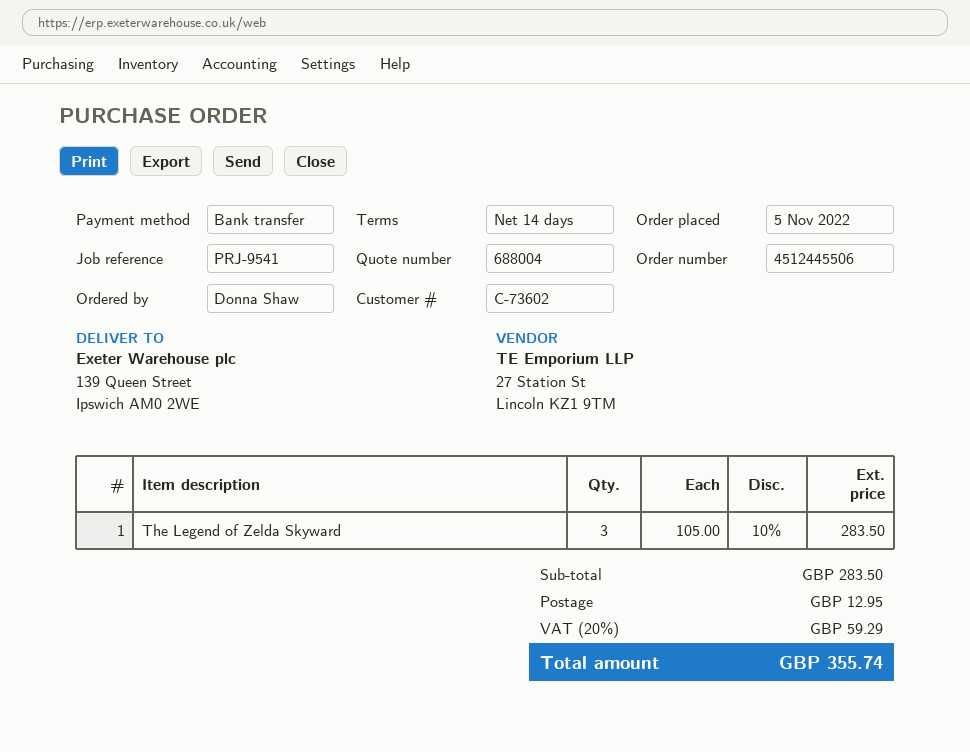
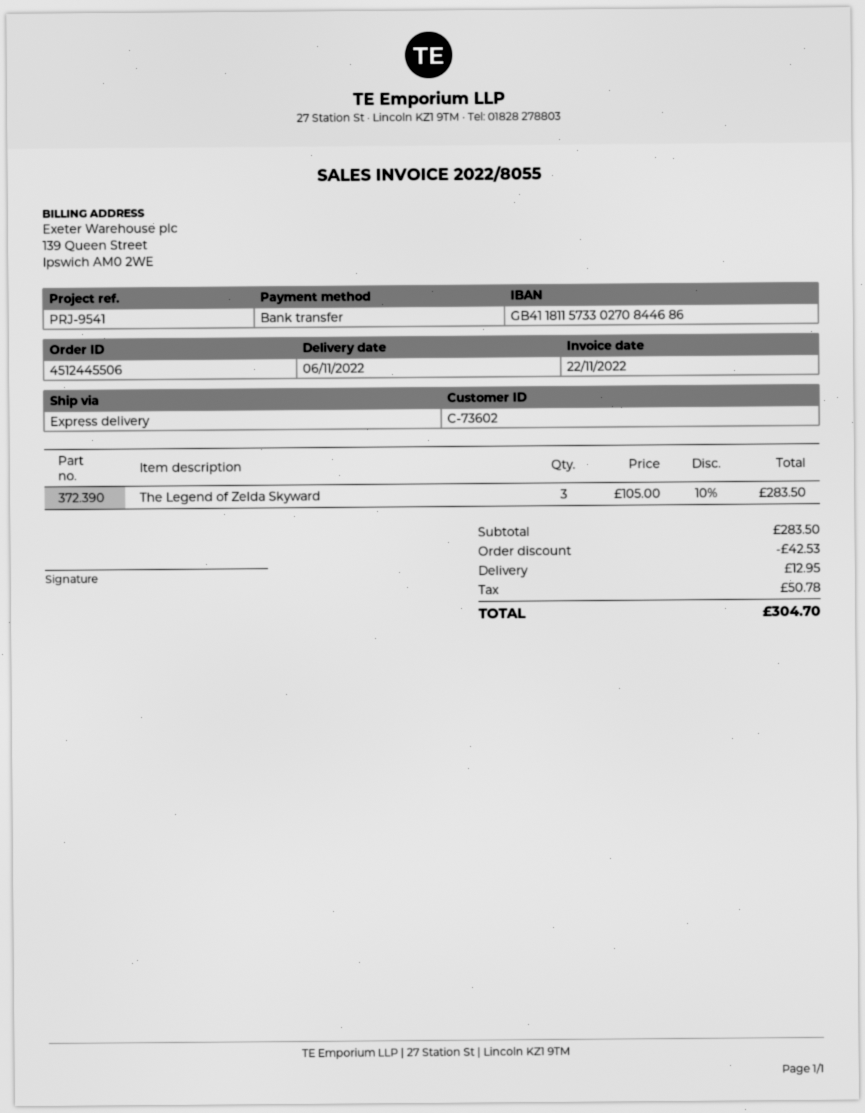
discount: none -> 42.53
tax: 59.29 -> 50.78
total: 355.74 -> 304.70

